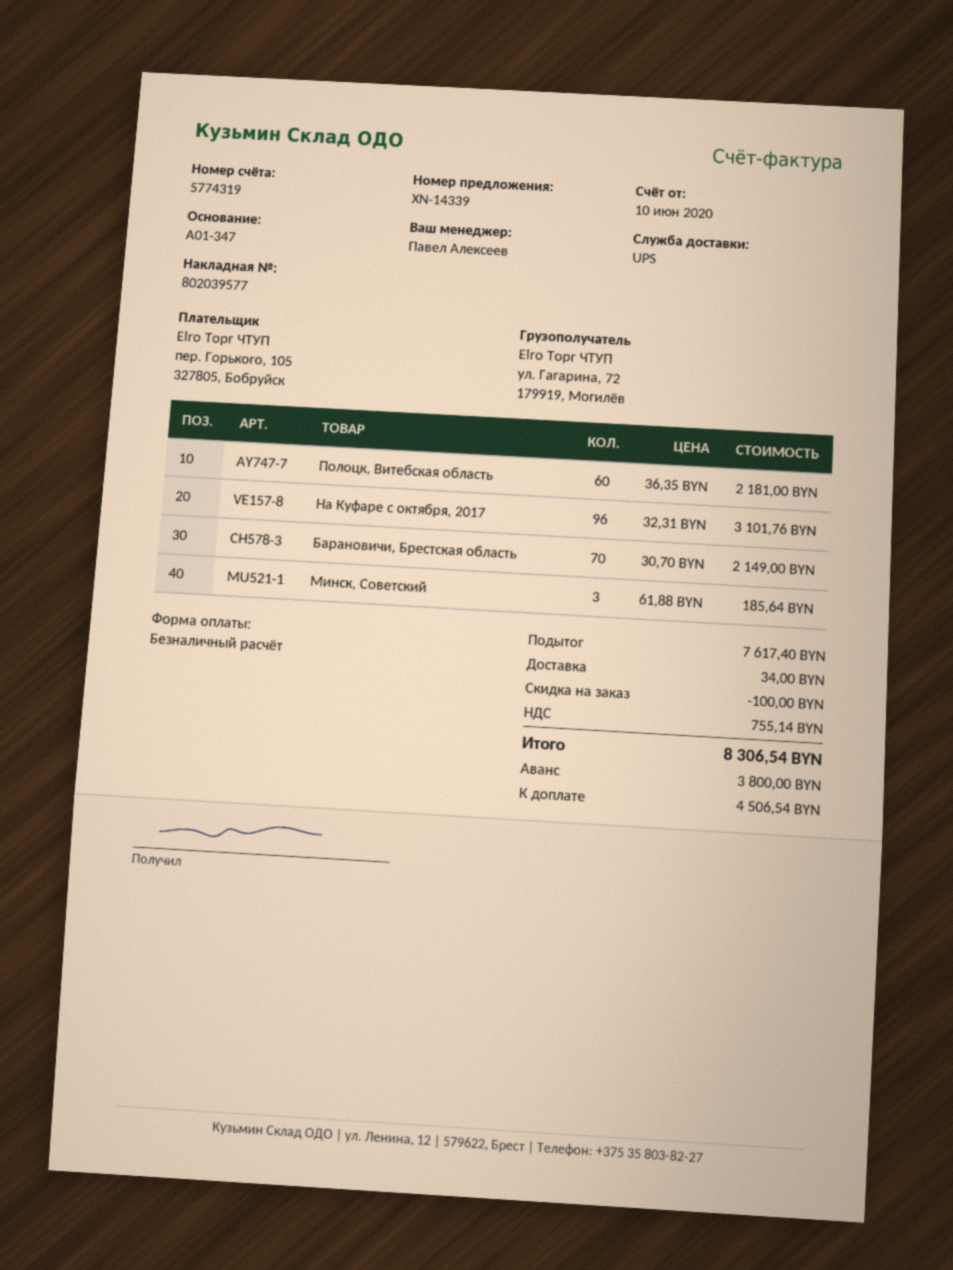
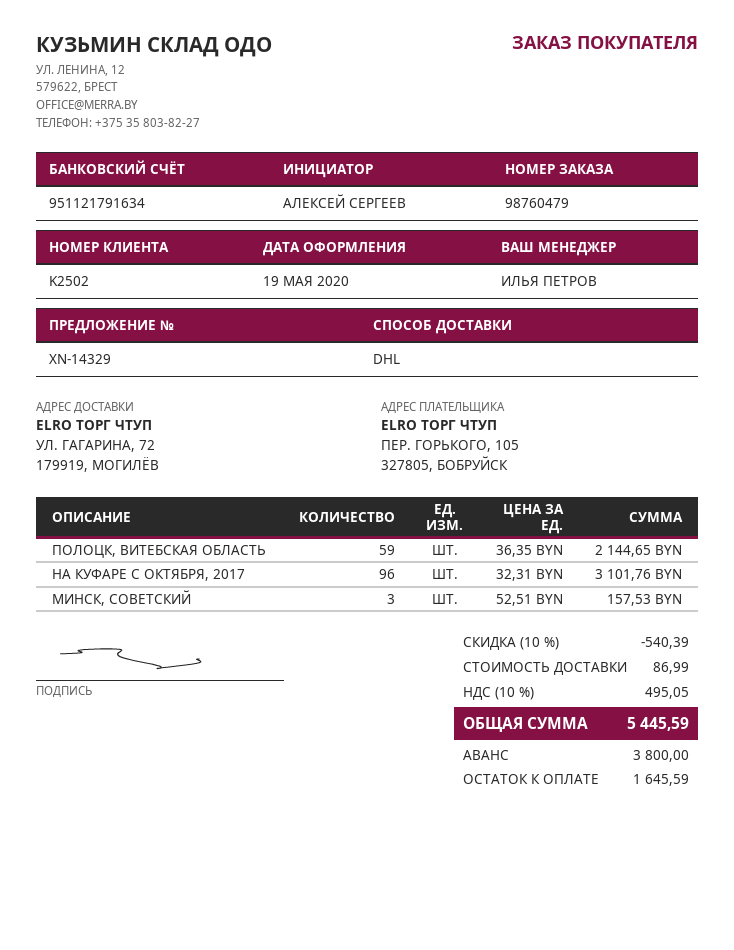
quote number: XN-14339 -> XN-14329
sales rep: Павел Алексеев -> ИЛЬЯ ПЕТРОВ
shipping method: UPS -> DHL
Полоцк, Витебская область: 60 x 36.35 = 2181.00 -> 59 x 36.35 = 2144.65
Барановичи, Брестская область: 70 x 30.70 = 2149.00 -> none
Минск, Советский: 3 x 61.88 = 185.64 -> 3 x 52.51 = 157.53
discount: 100.00 -> 540.39
shipping: 34.00 -> 86.99
tax: 755.14 -> 495.05
total: 8306.54 -> 5445.59
balance: 4506.54 -> 1645.59

